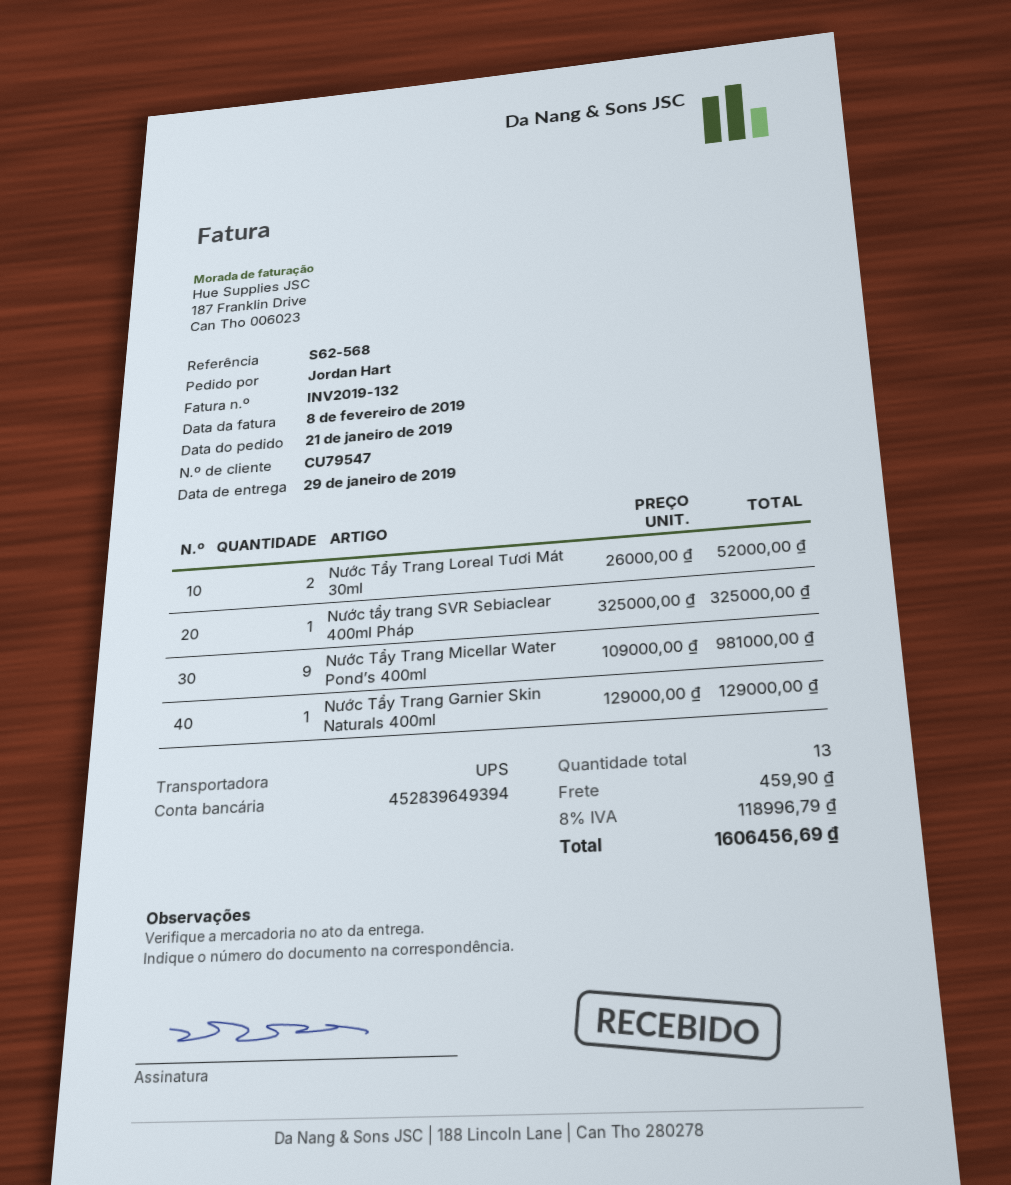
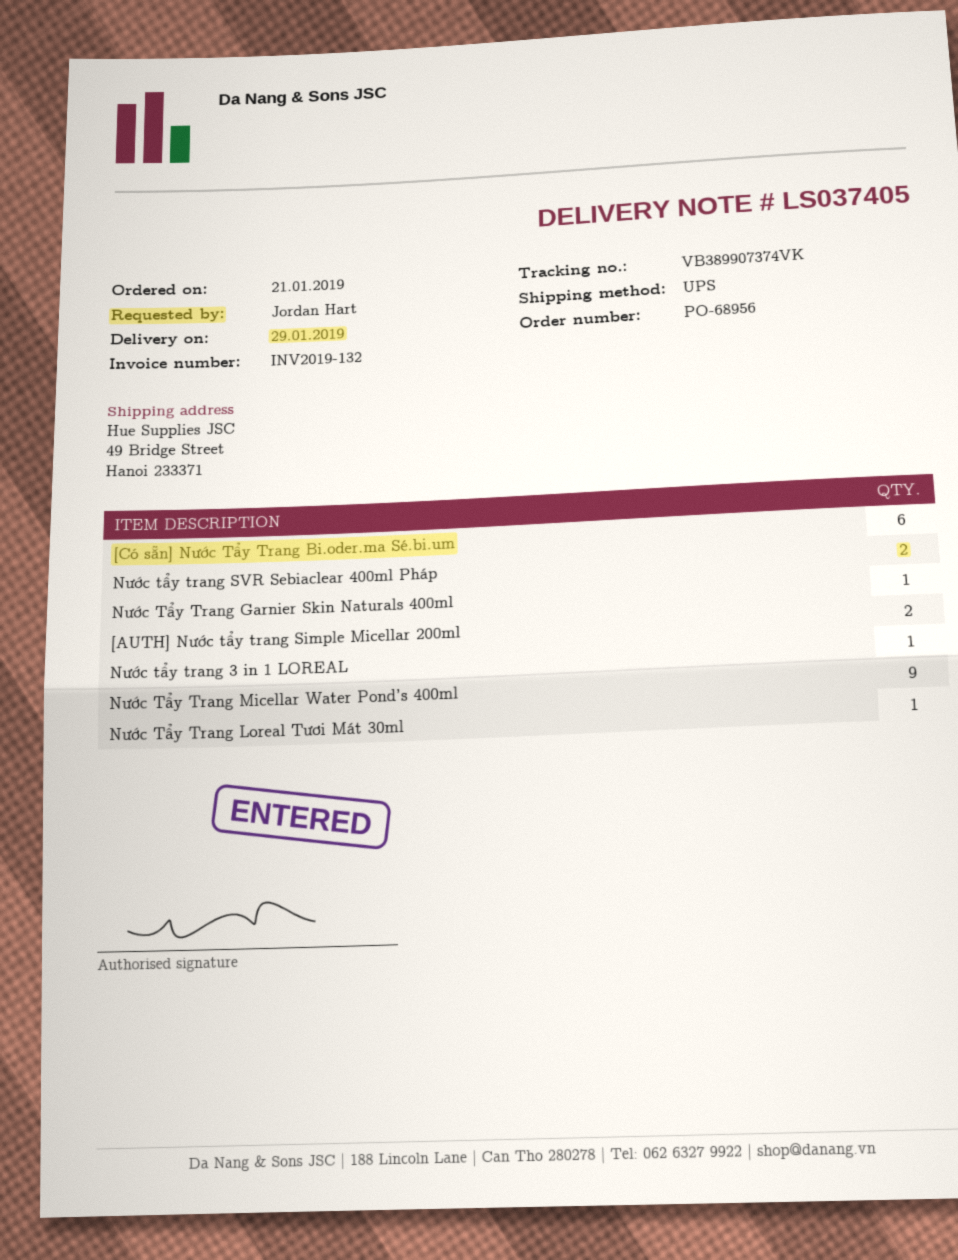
Nước Tẩy Trang Loreal Tươi Mát 30ml: 2 -> 1
Nước tẩy trang SVR Sebiaclear 400ml Pháp: 1 -> 2
[Có sẵn] Nước Tẩy Trang Bi.oder.ma Sé.bi.um: none -> 6
[AUTH] Nước tẩy trang Simple Micellar 200ml: none -> 2
Nước tẩy trang 3 in 1 LOREAL: none -> 1

